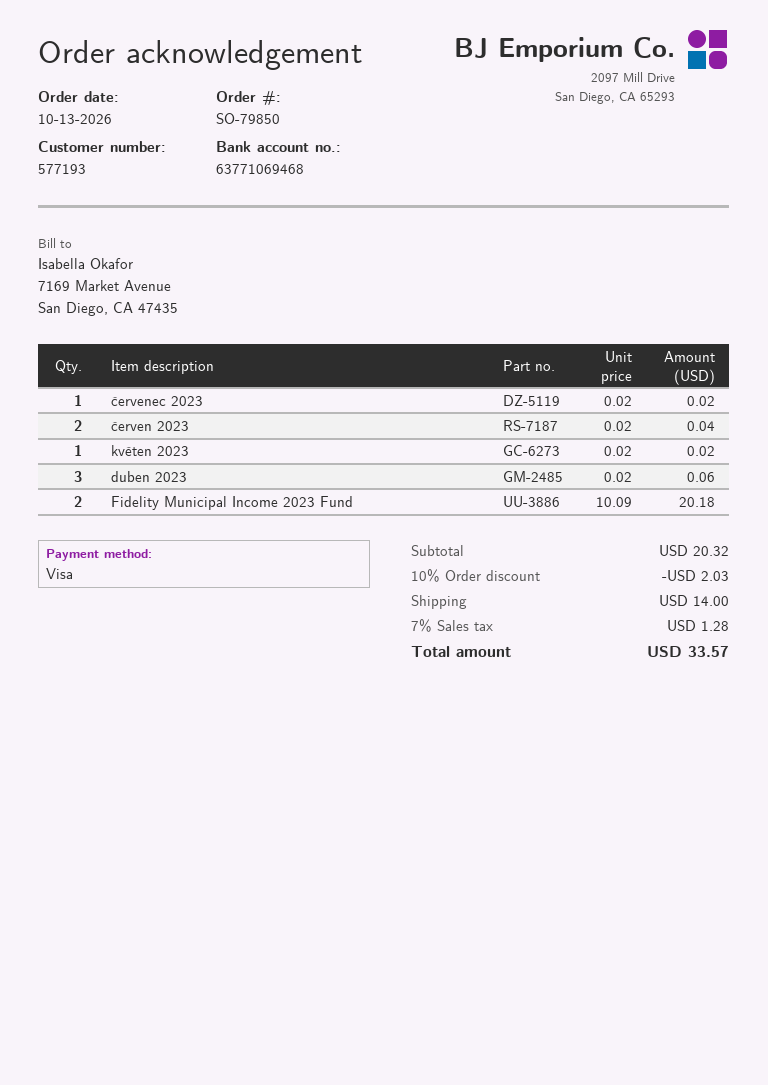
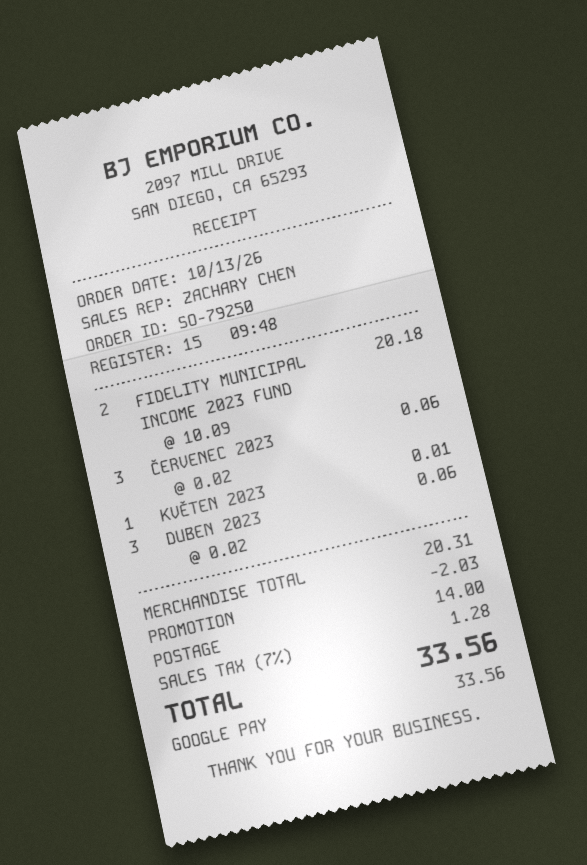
order number: SO-79850 -> SO-79250
payment method: Visa -> Google Pay
červenec 2023: 1 x 0.02 = 0.02 -> 3 x 0.02 = 0.06
červen 2023: 2 x 0.02 = 0.04 -> none
květen 2023: 1 x 0.02 = 0.02 -> 1 x 0.01 = 0.01
subtotal: 20.32 -> 20.31
total: 33.57 -> 33.56

